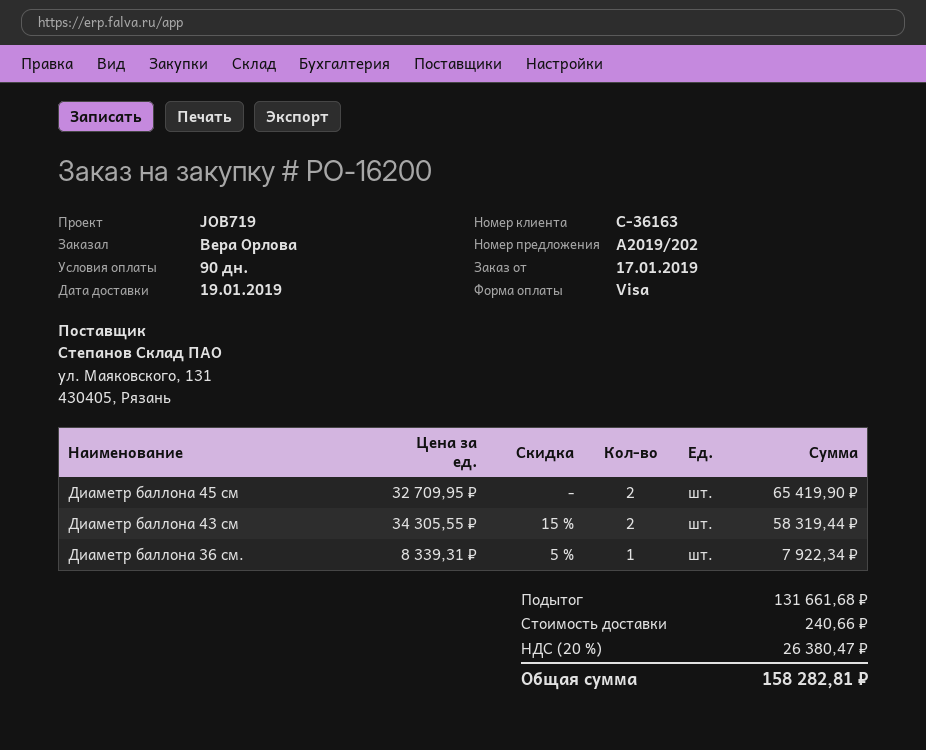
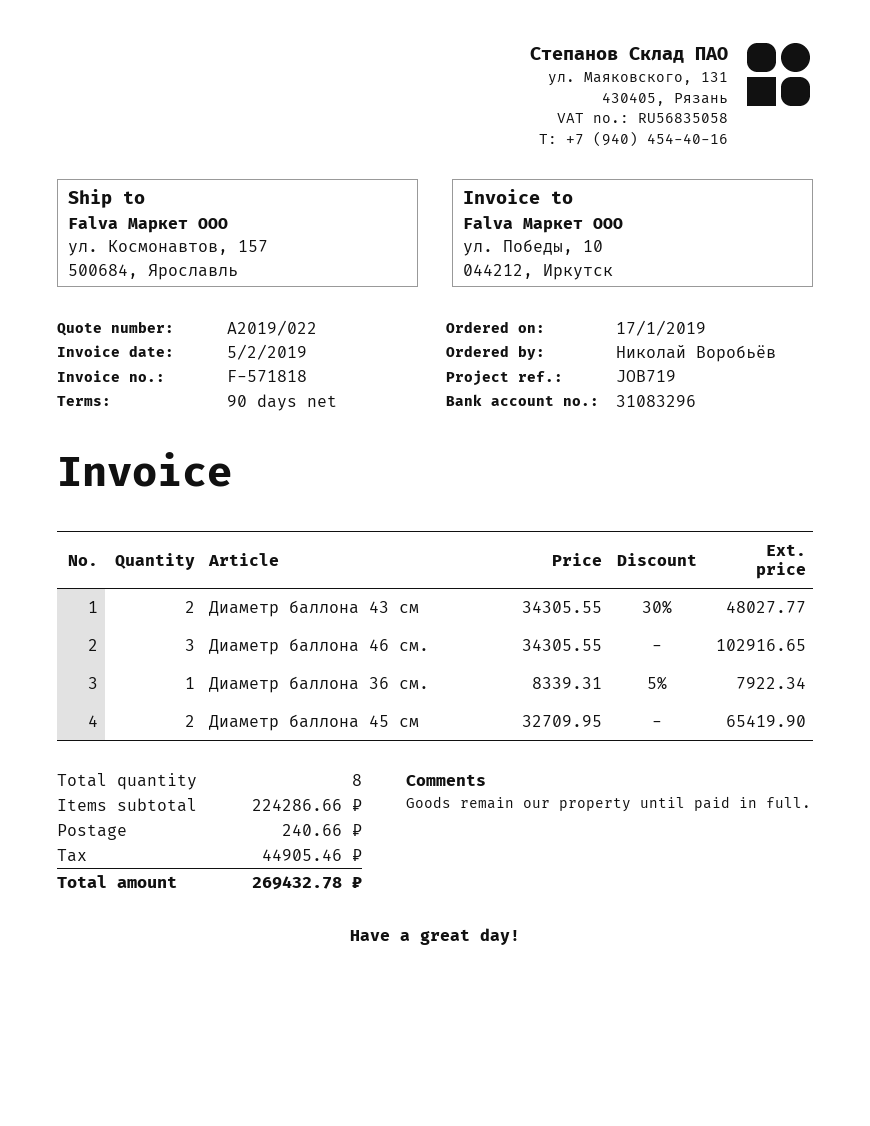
quote number: A2019/202 -> A2019/022
ordered by: Вера Орлова -> Николай Воробьёв
Диаметр баллона 43 см: 2 x 34305.55 - 15% = 58319.44 -> 2 x 34305.55 - 30% = 48027.77
Диаметр баллона 46 см.: none -> 3 x 34305.55 = 102916.65
subtotal: 131661.68 -> 224286.66
tax: 26380.47 -> 44905.46
total: 158282.81 -> 269432.78

